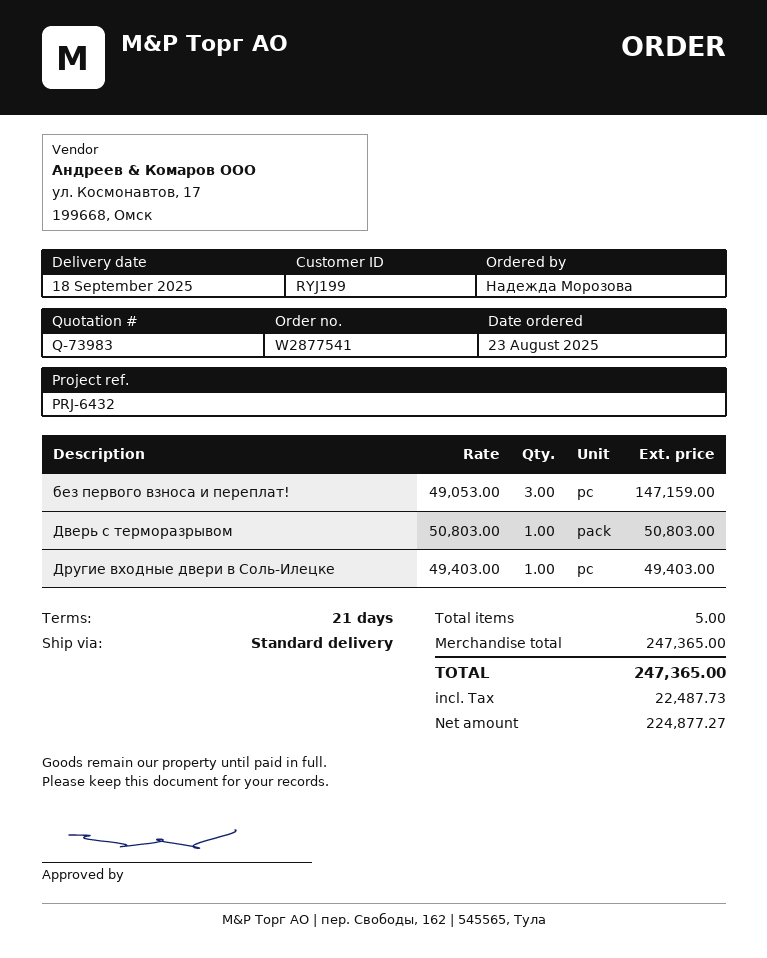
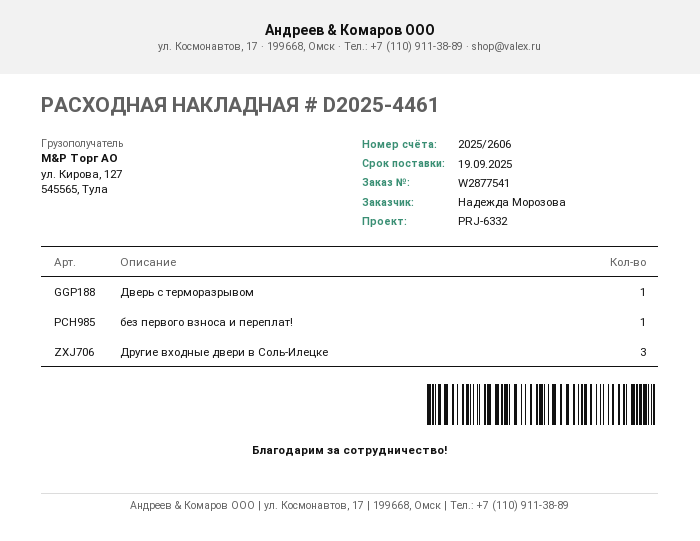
delivery date: 2025-09-18 -> 2025-09-19
reference: PRJ-6432 -> PRJ-6332
без первого взноса и переплат!: 3 -> 1
Другие входные двери в Соль-Илецке: 1 -> 3

